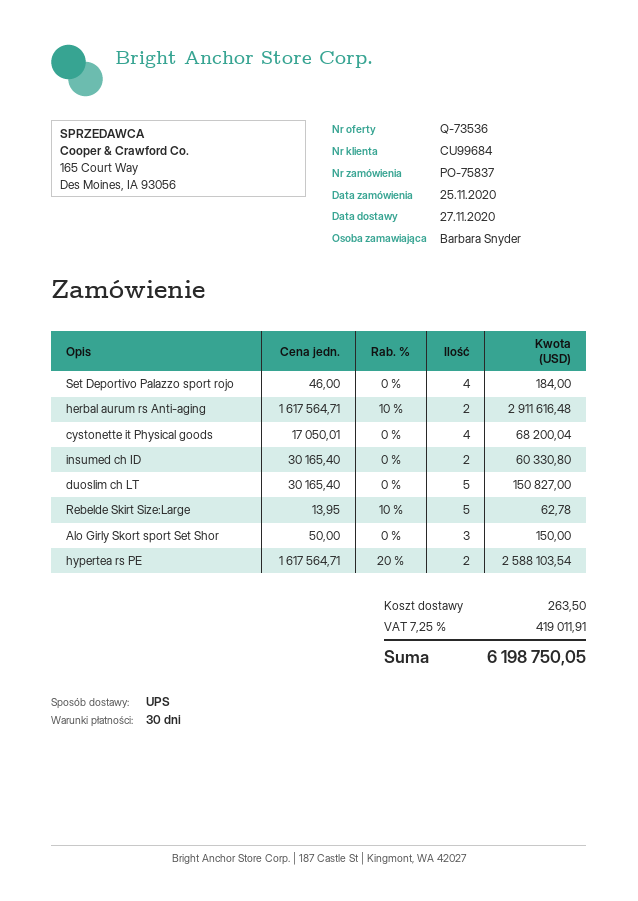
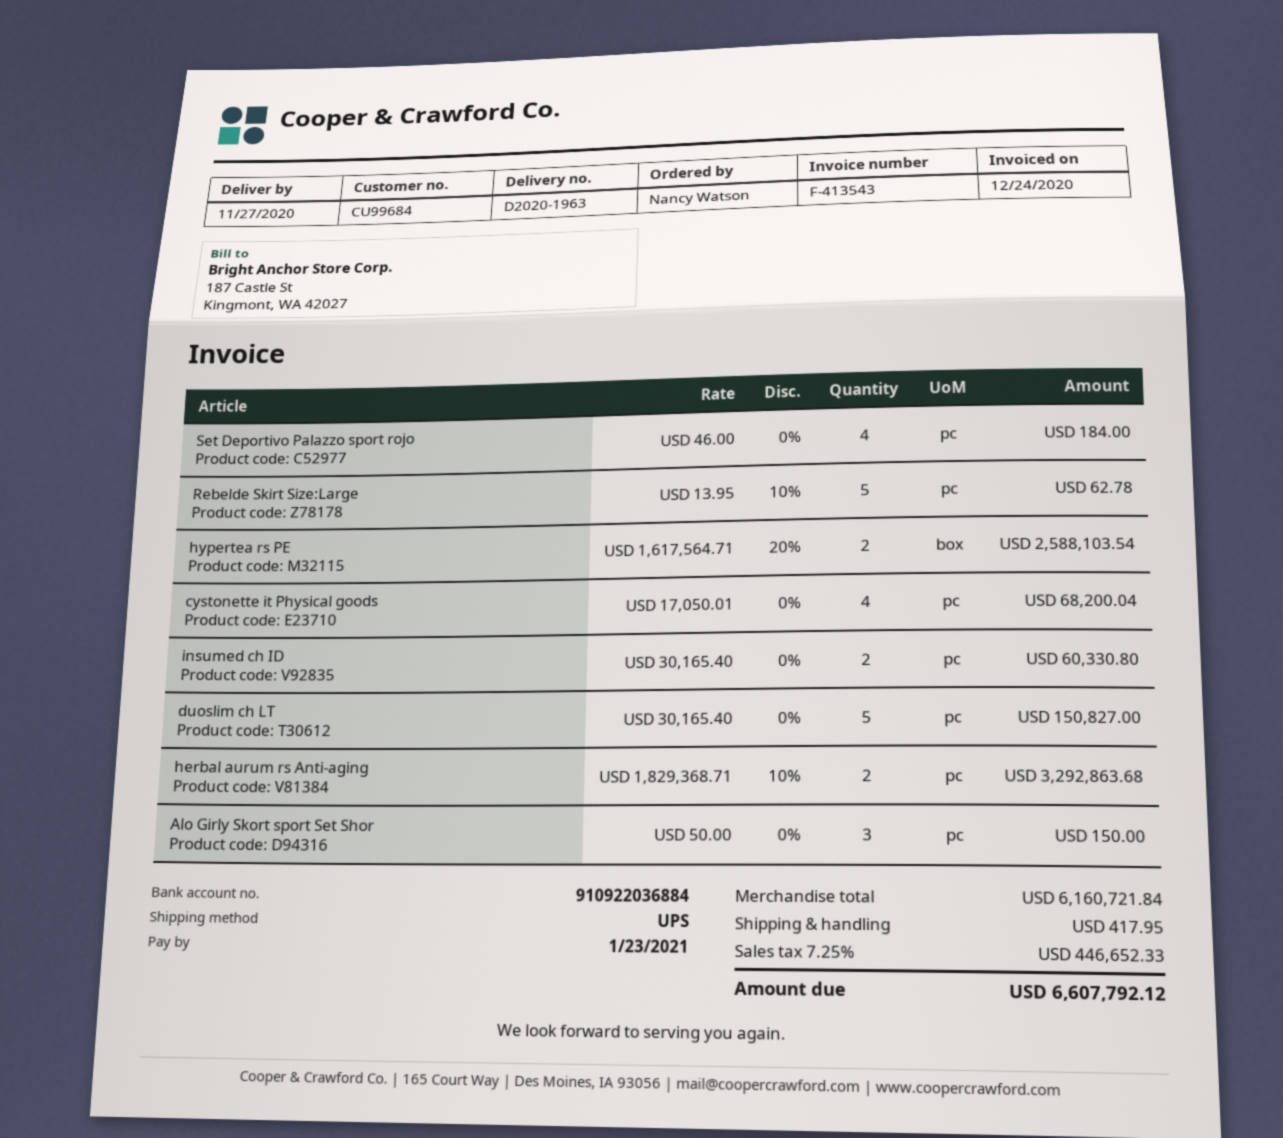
ordered by: Barbara Snyder -> Nancy Watson
herbal aurum rs Anti-aging: 2 x 1617564.71 - 10% = 2911616.48 -> 2 x 1829368.71 - 10% = 3292863.68
shipping: 263.50 -> 417.95
tax: 7.25% = 419011.91 -> 7.25% = 446652.33
total: 6198750.05 -> 6607792.12

